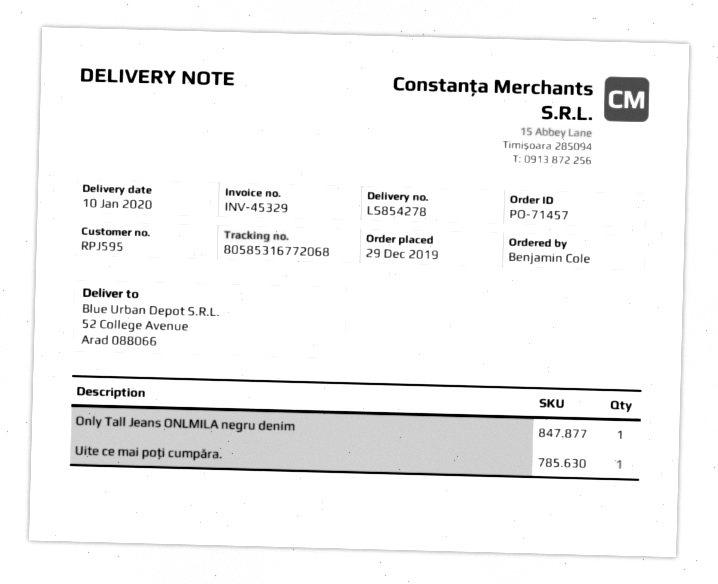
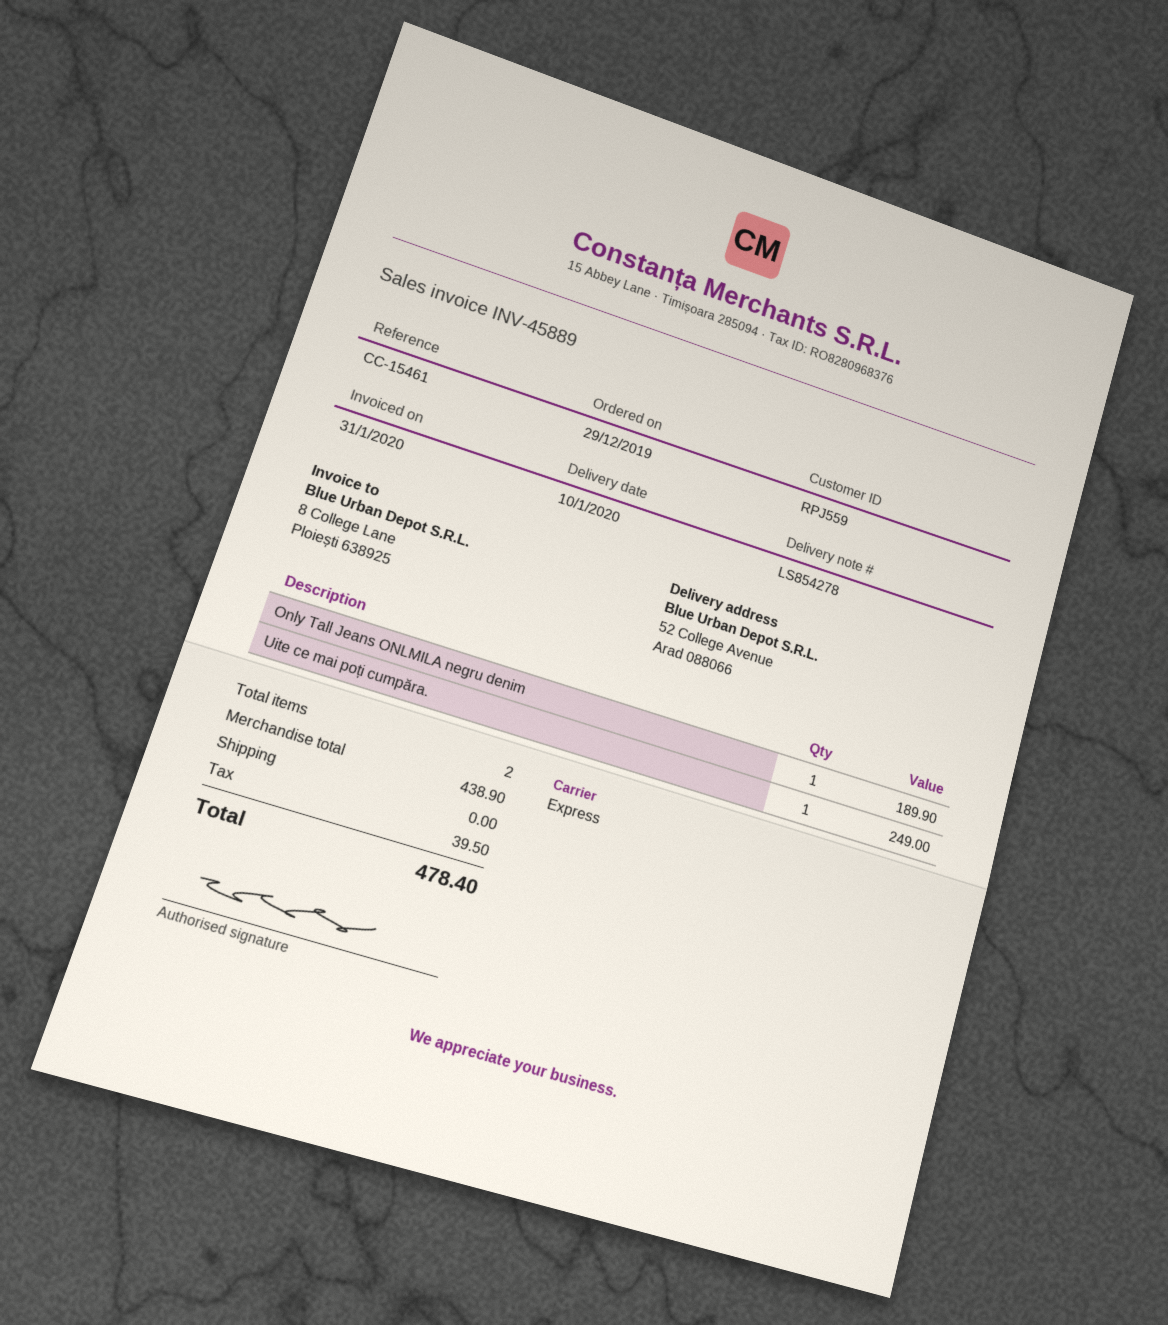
invoice number: INV-45329 -> INV-45889
customer number: RPJ595 -> RPJ559

